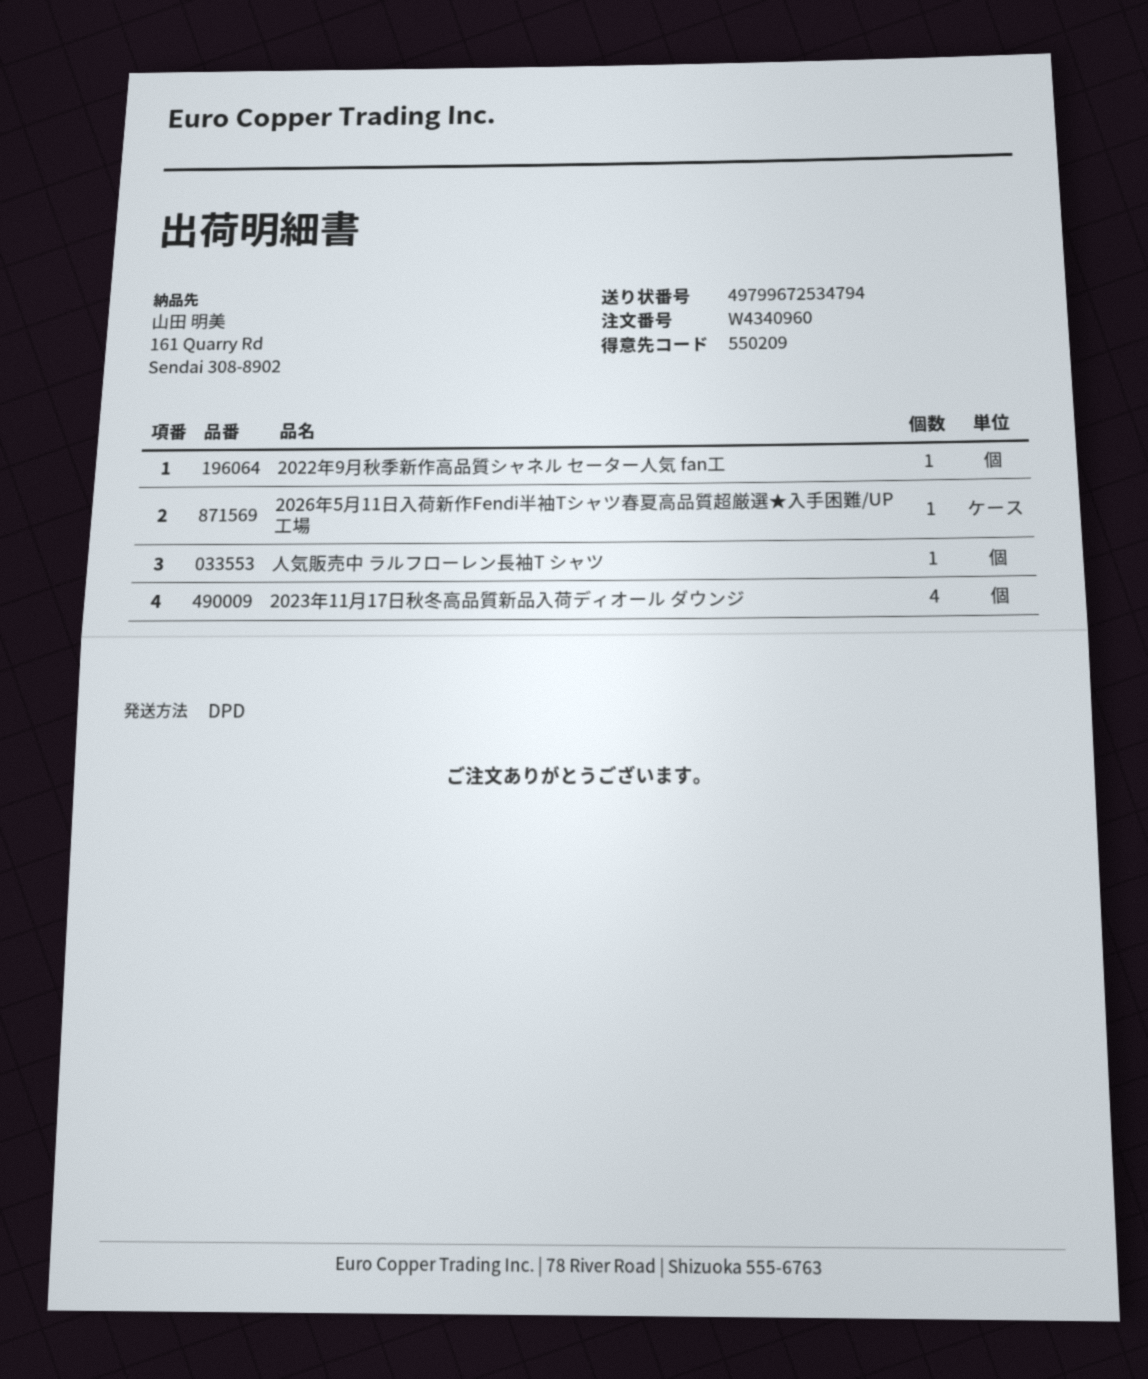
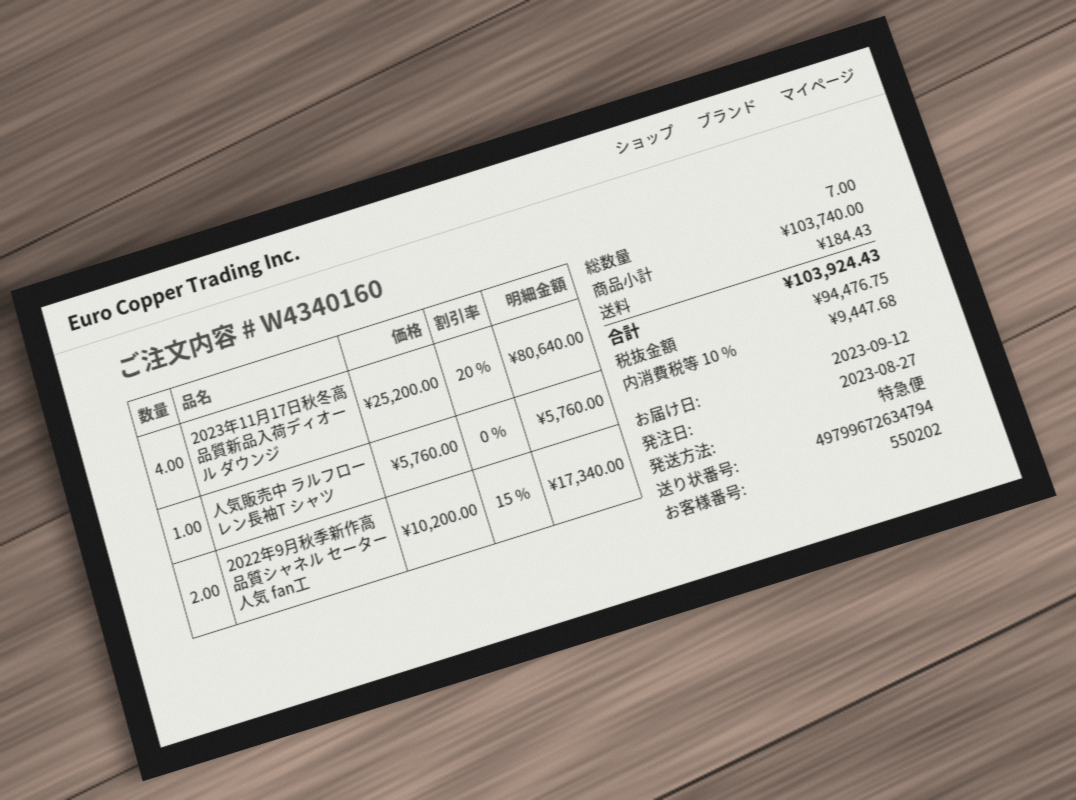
order number: W4340960 -> W4340160
customer number: 550209 -> 550202
shipping method: DPD -> express
tracking number: 49799672534794 -> 49799672634794
2022年9月秋季新作高品質シャネル セーター人気 fan工: 1 -> 2
2026年5月11日入荷新作Fendi半袖Tシャツ春夏高品質超厳選★入手困難/UP工場: 1 -> none

